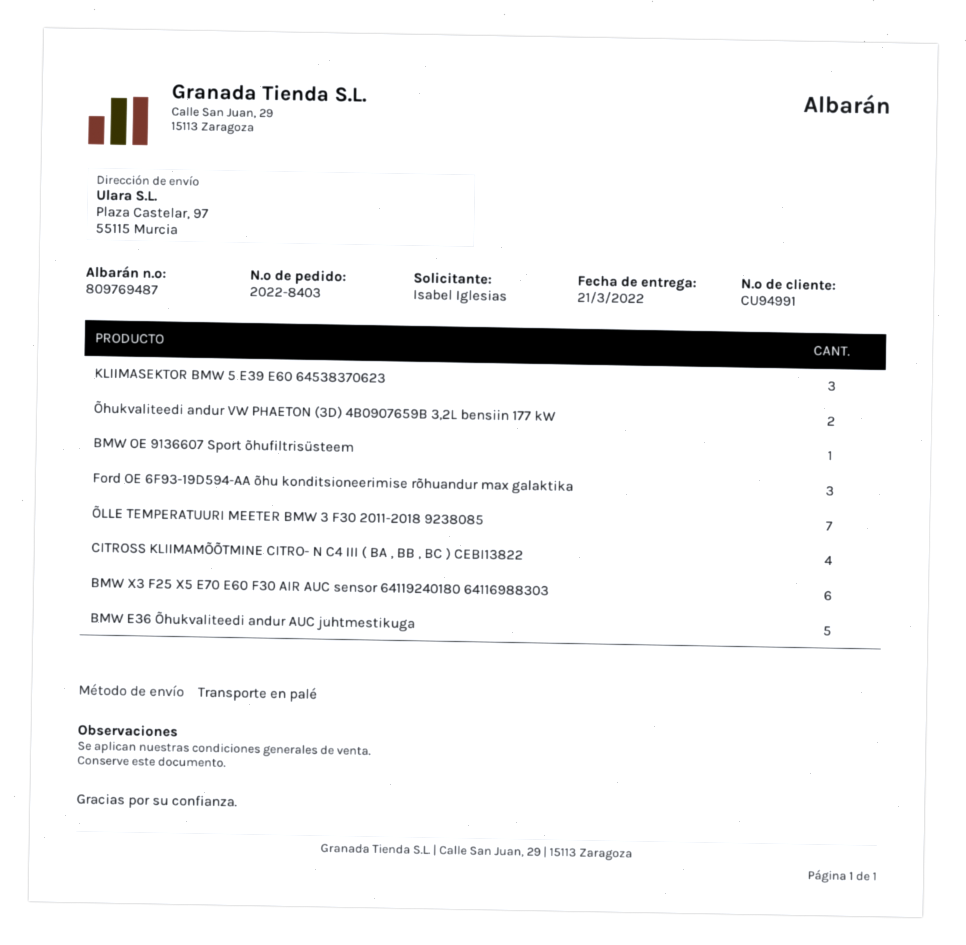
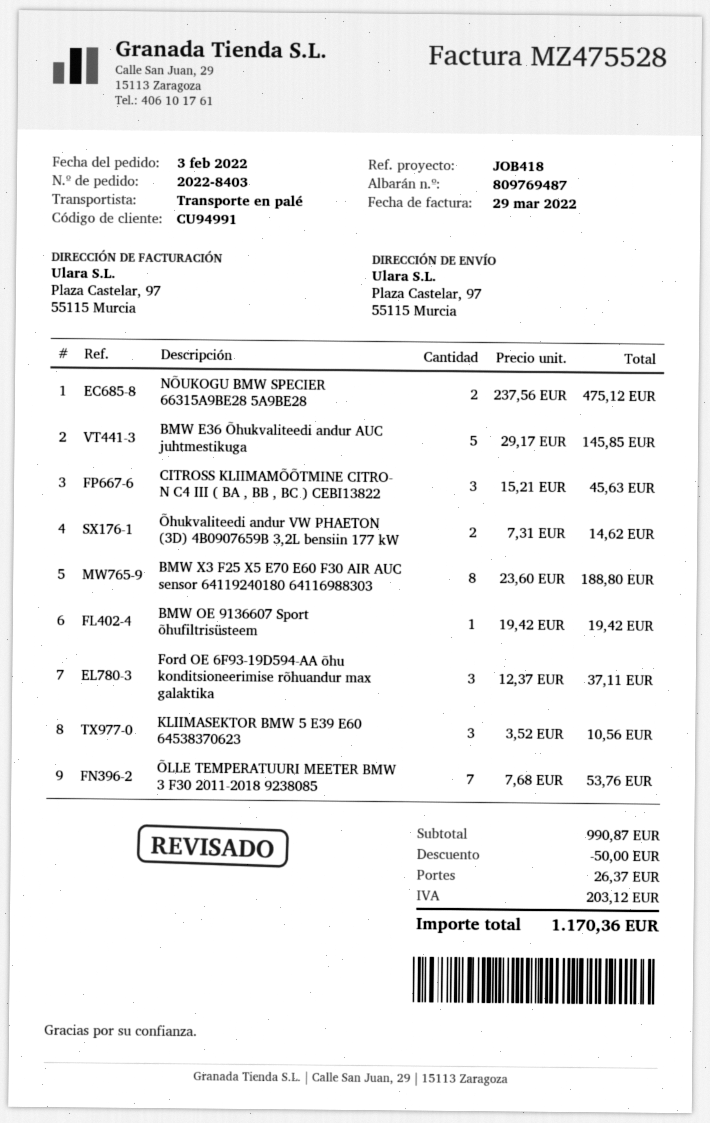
CITROSS KLIIMAMÕÕTMINE CITRO- N C4 III ( BA , BB , BC ) CEBI13822: 4 -> 3
BMW X3 F25 X5 E70 E60 F30 AIR AUC sensor 64119240180 64116988303: 6 -> 8
NÕUKOGU BMW SPECIER 66315A9BE28 5A9BE28: none -> 2

